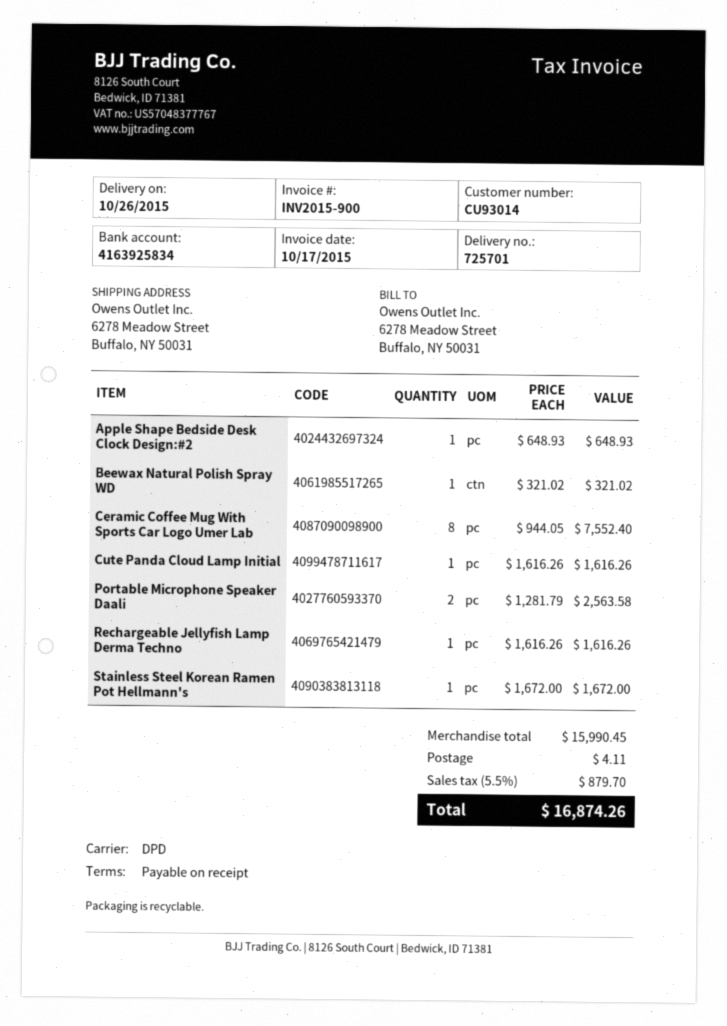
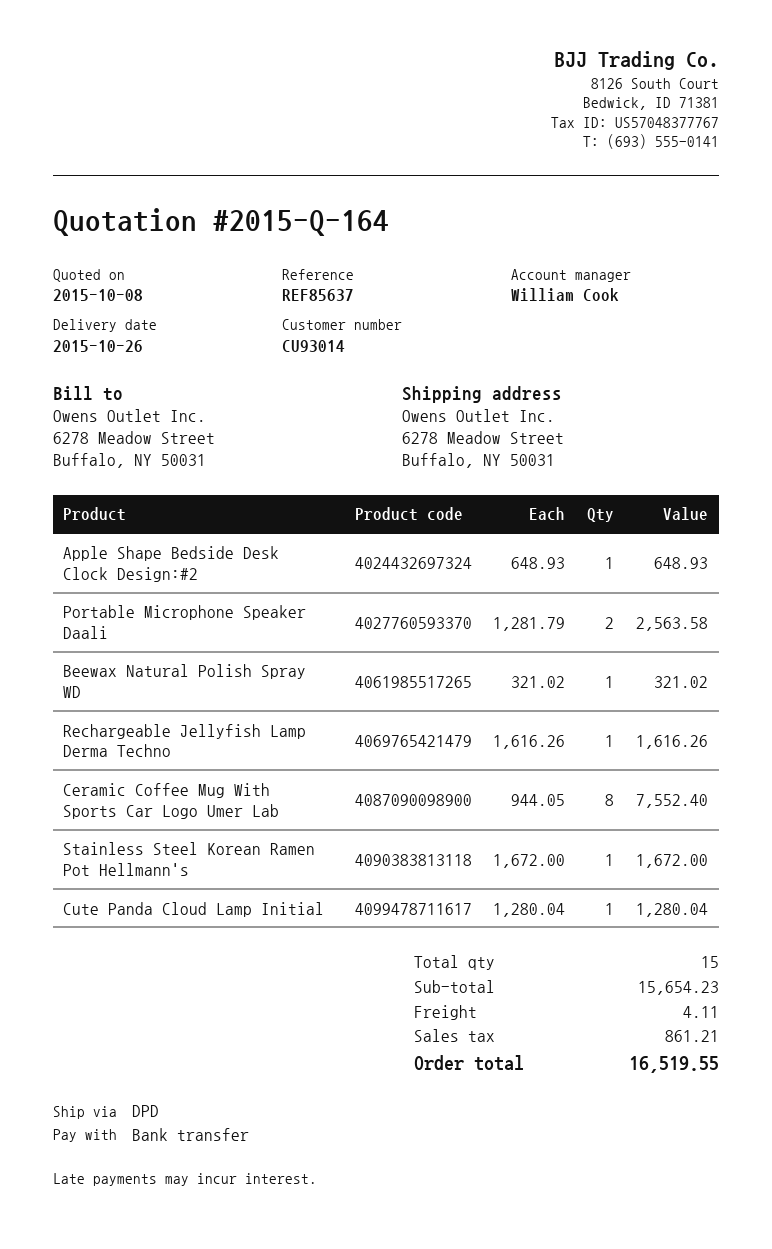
Cute Panda Cloud Lamp Initial: 1 x 1616.26 = 1616.26 -> 1 x 1280.04 = 1280.04
subtotal: 15990.45 -> 15654.23
tax: 879.70 -> 861.21
total: 16874.26 -> 16519.55

